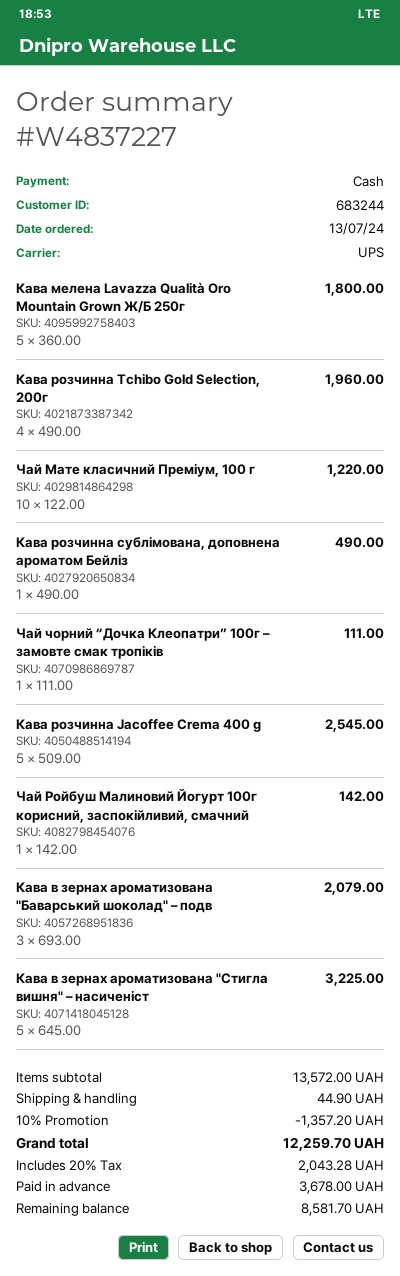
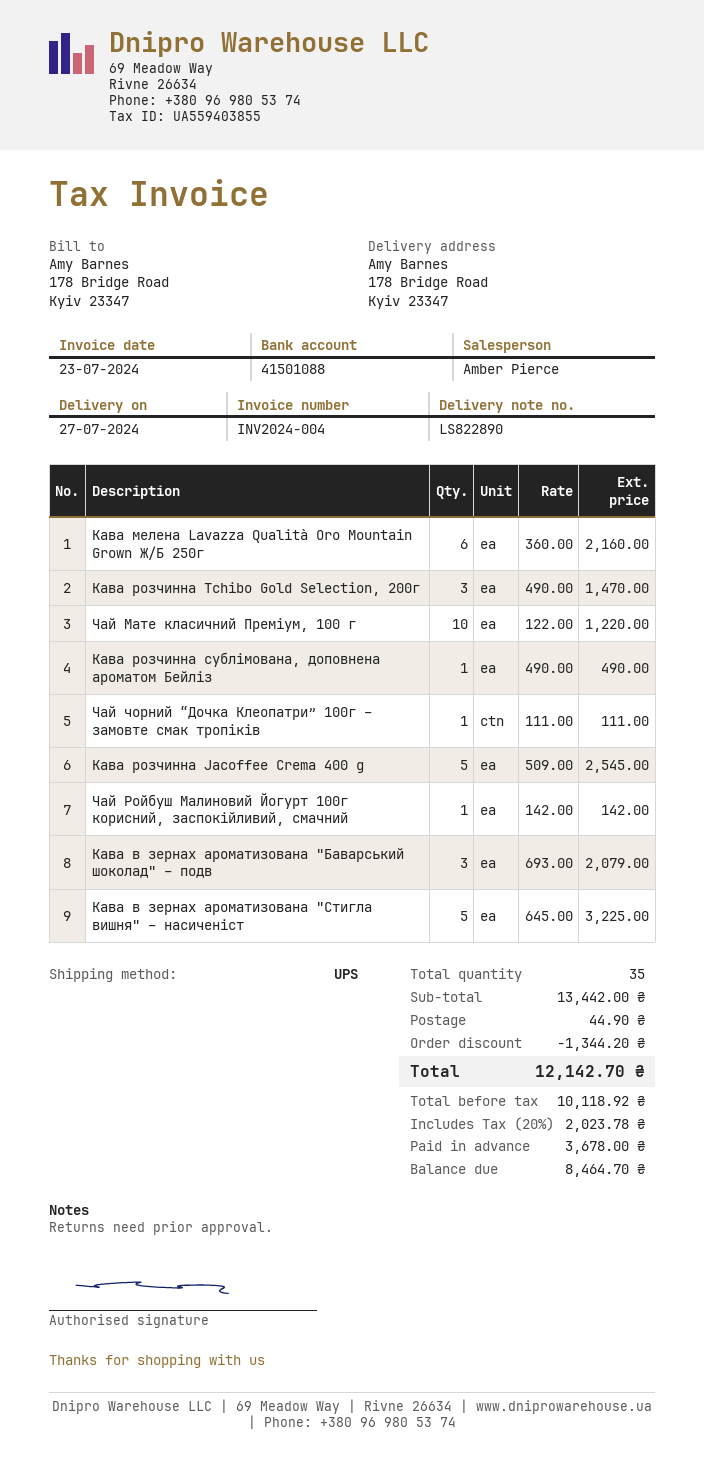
Кава мелена Lavazza Qualità Oro Mountain Grown Ж/Б 250г: 5 x 360.00 = 1800.00 -> 6 x 360.00 = 2160.00
Кава розчинна Tchibo Gold Selection, 200г: 4 x 490.00 = 1960.00 -> 3 x 490.00 = 1470.00
subtotal: 13572.00 -> 13442.00
discount: 1357.20 -> 1344.20
tax: 20% = 2043.28 -> 20% = 2023.78
total: 12259.70 -> 12142.70
balance: 8581.70 -> 8464.70

